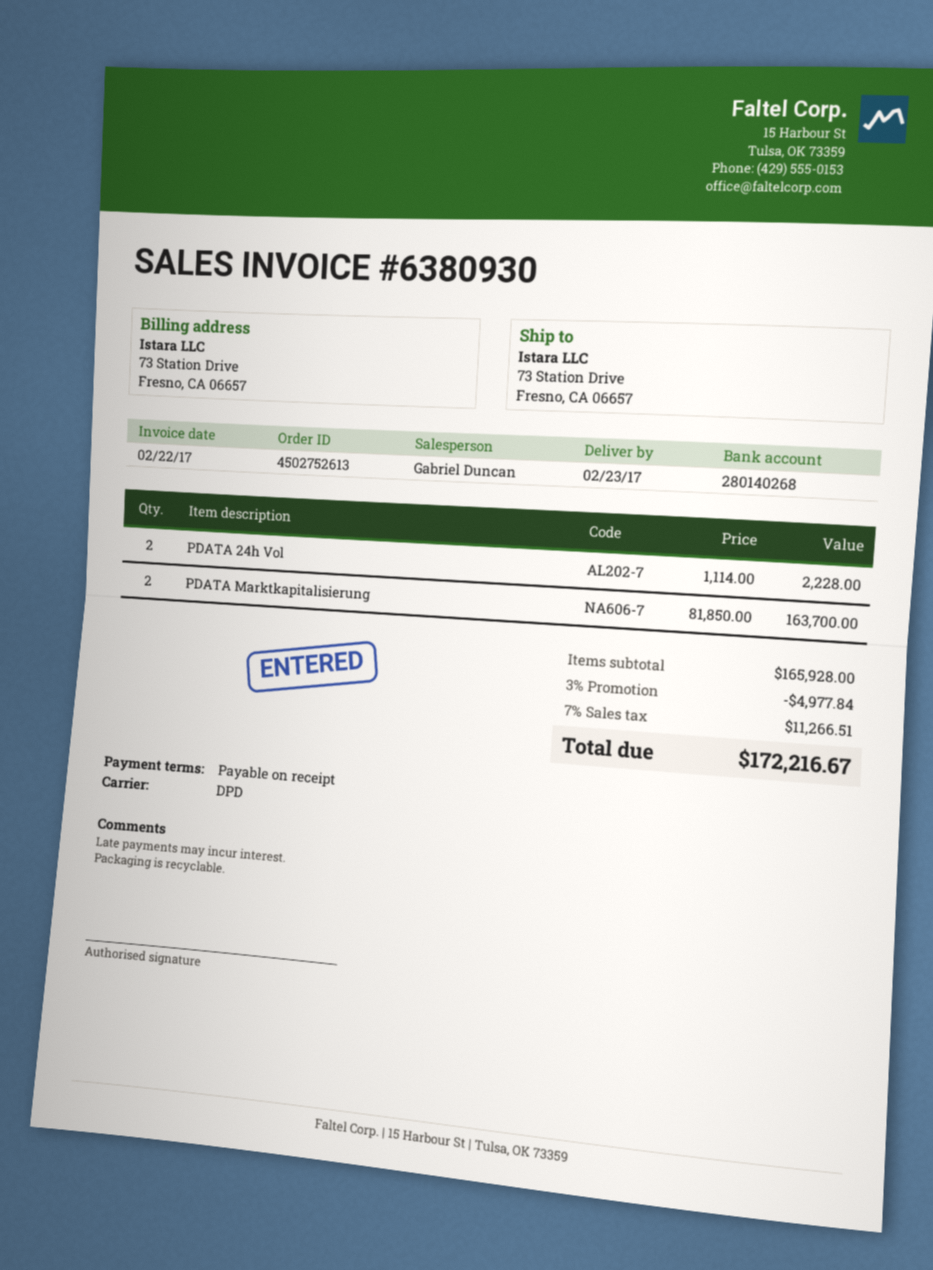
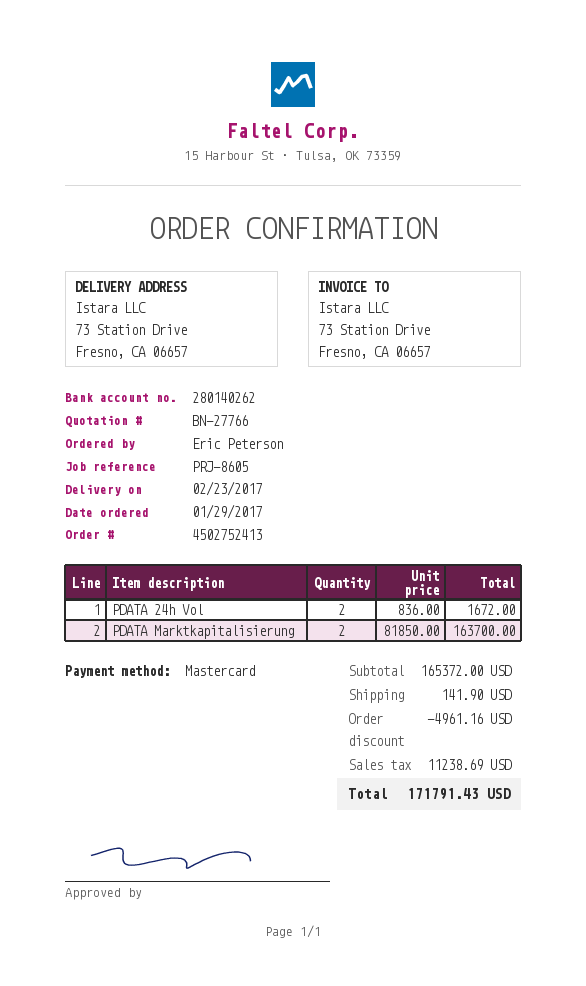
order number: 4502752613 -> 4502752413
bank account: 280140268 -> 280140262
PDATA 24h Vol: 2 x 1114.00 = 2228.00 -> 2 x 836.00 = 1672.00
subtotal: 165928.00 -> 165372.00
discount: 4977.84 -> 4961.16
shipping: none -> 141.90
tax: 11266.51 -> 11238.69
total: 172216.67 -> 171791.43

